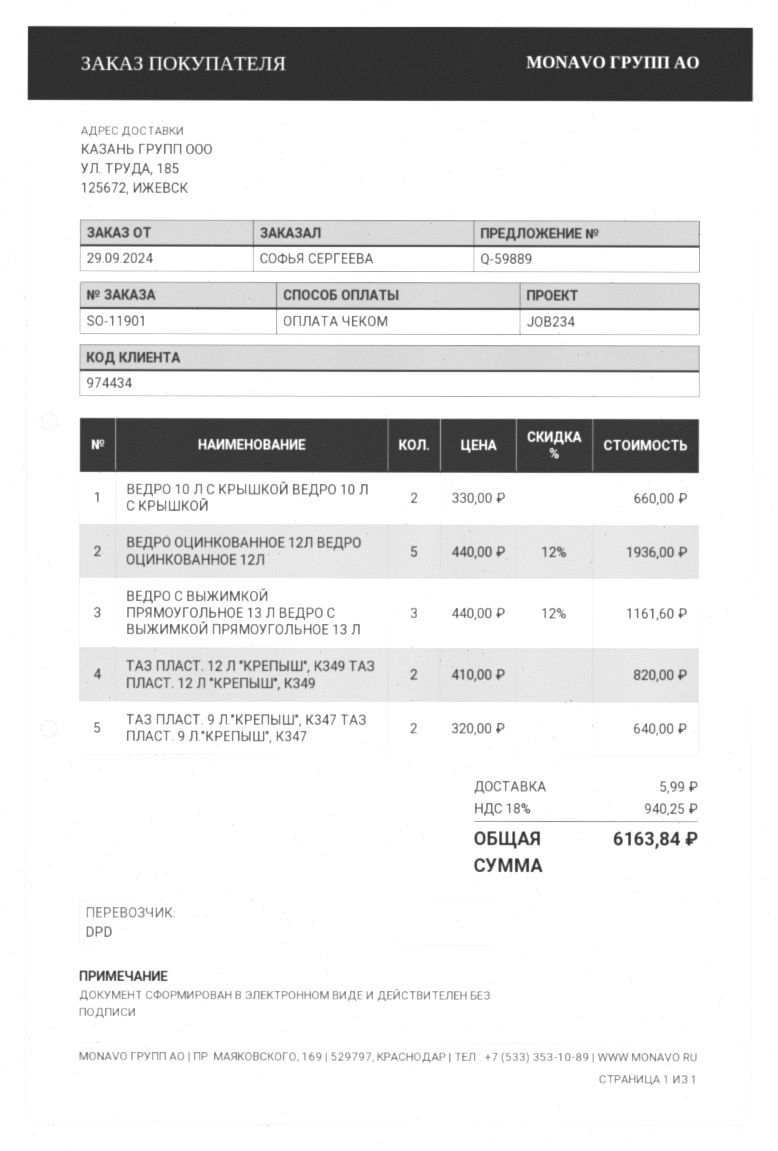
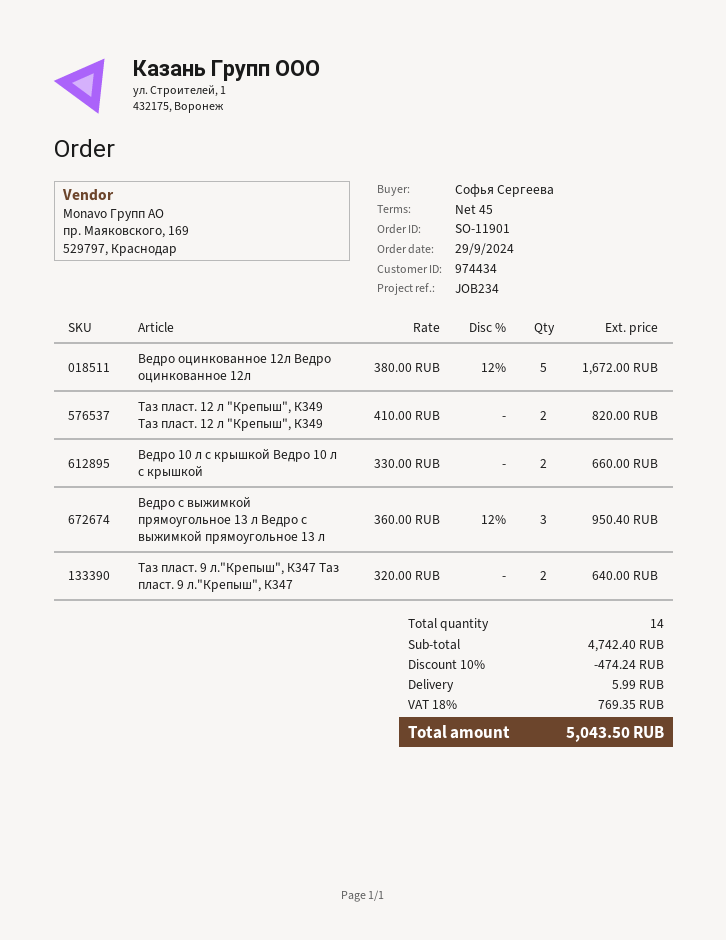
ВЕДРО ОЦИНКОВАННОЕ 12Л ВЕДРО ОЦИНКОВАННОЕ 12Л: 5 x 440.00 - 12% = 1936.00 -> 5 x 380.00 - 12% = 1672.00
ВЕДРО С ВЫЖИМКОЙ ПРЯМОУГОЛЬНОЕ 13 Л ВЕДРО С ВЫЖИМКОЙ ПРЯМОУГОЛЬНОЕ 13 Л: 3 x 440.00 - 12% = 1161.60 -> 3 x 360.00 - 12% = 950.40
discount: none -> 10% = 474.24
tax: 18% = 940.25 -> 18% = 769.35
total: 6163.84 -> 5043.50

